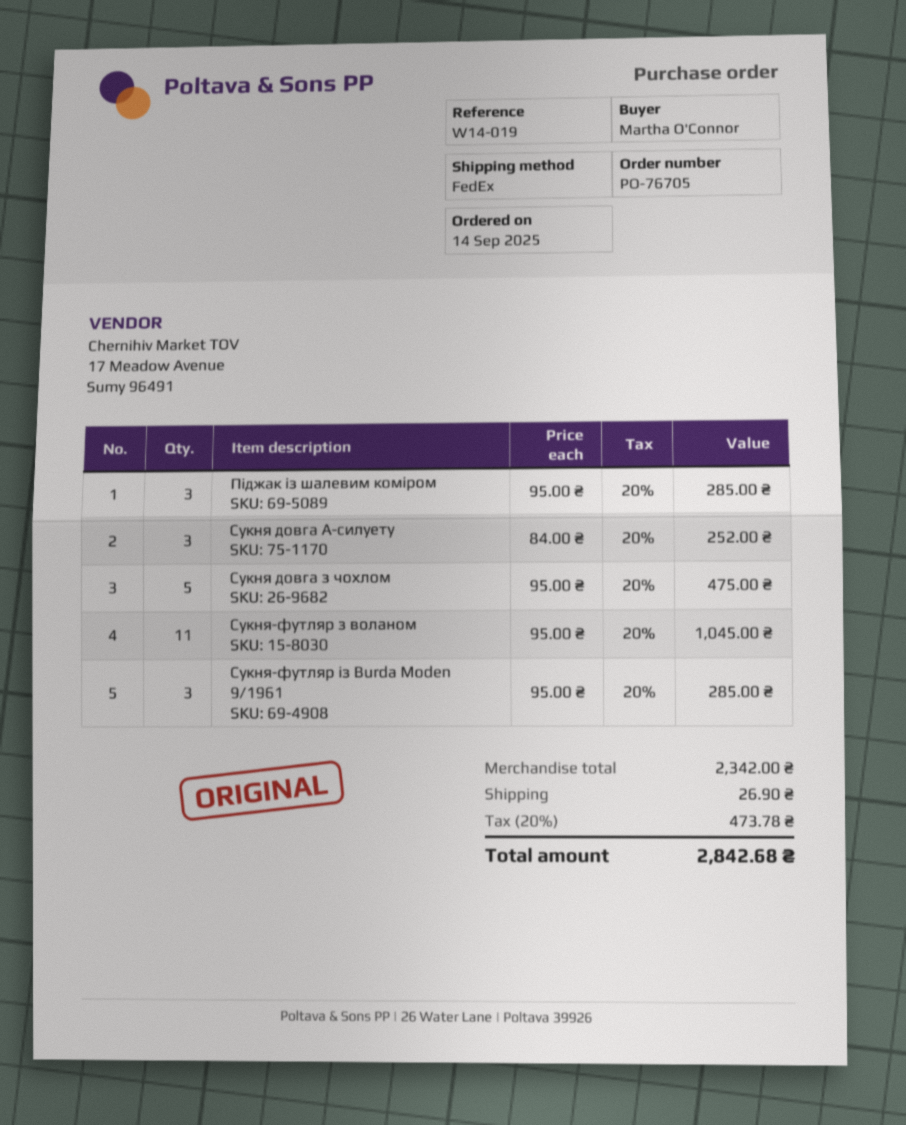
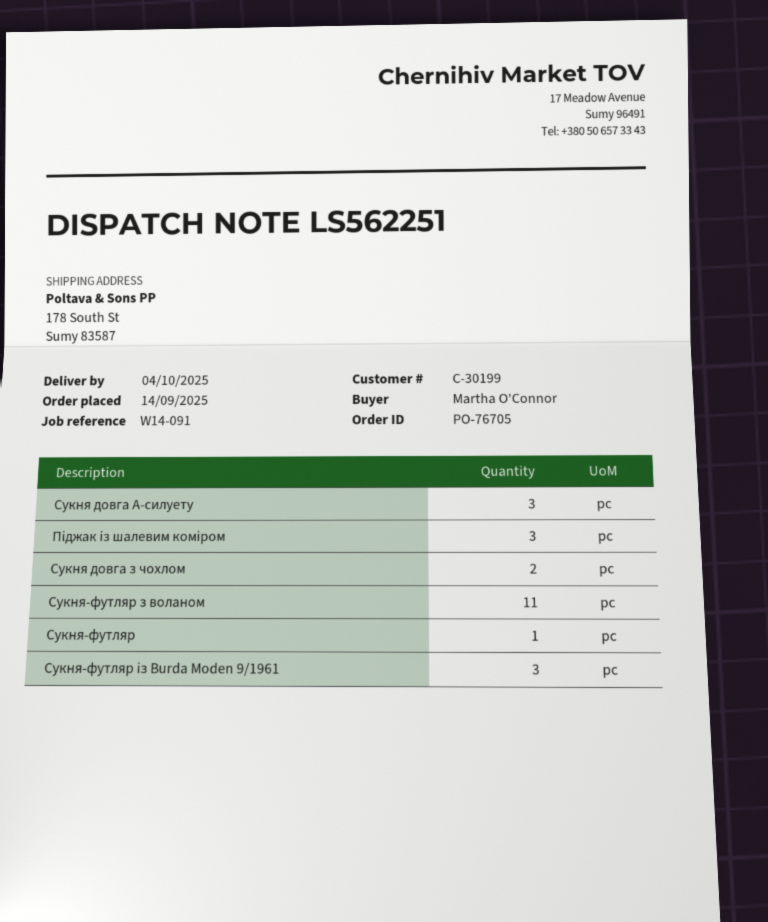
reference: W14-019 -> W14-091
Сукня довга з чохлом: 5 -> 2
Сукня-футляр: none -> 1

